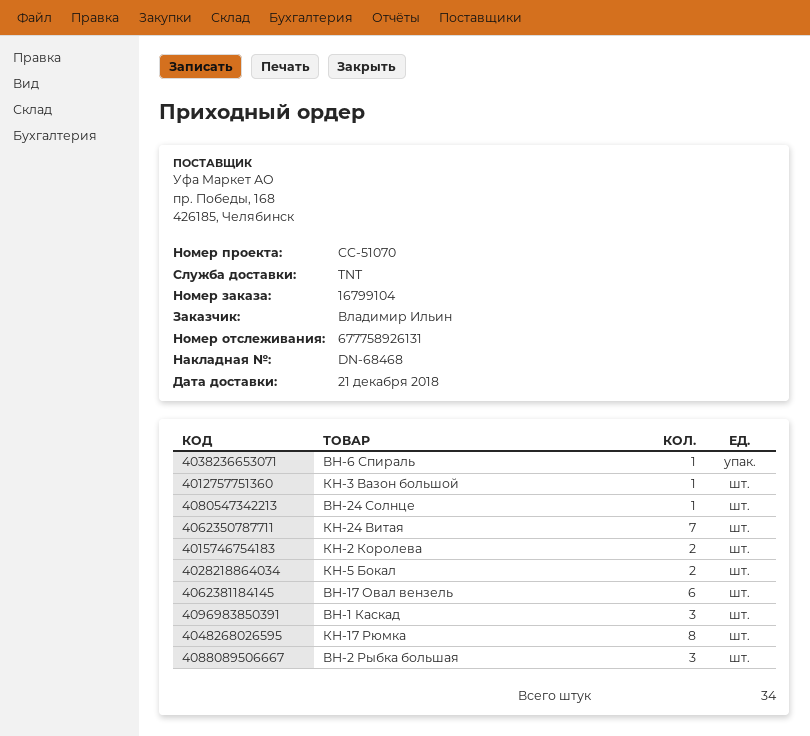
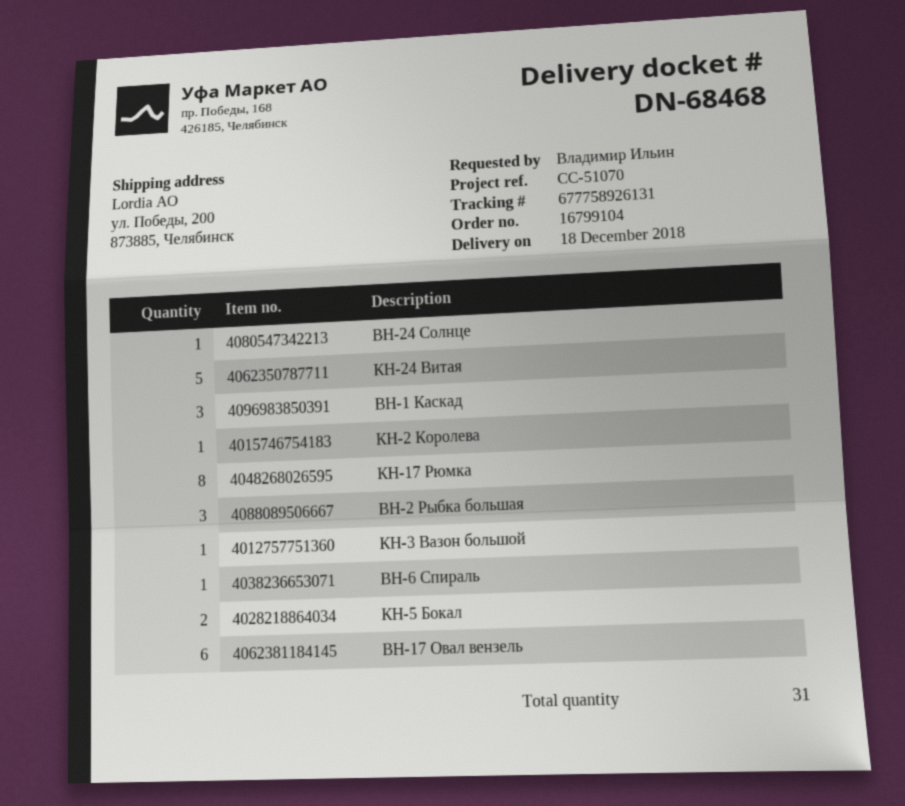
delivery date: 2018-12-21 -> 2018-12-18
КН-24 Витая: 7 -> 5
КН-2 Королева: 2 -> 1
total quantity: 34 -> 31

